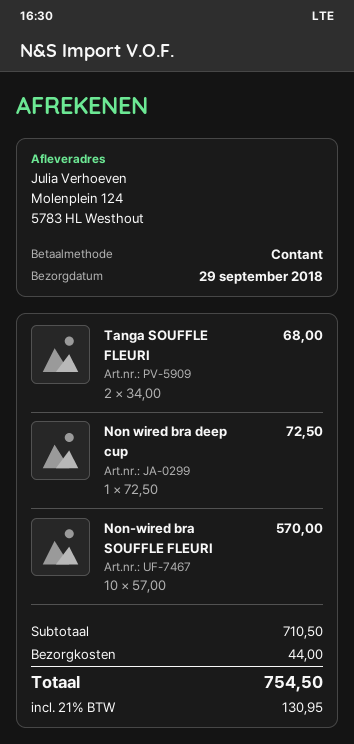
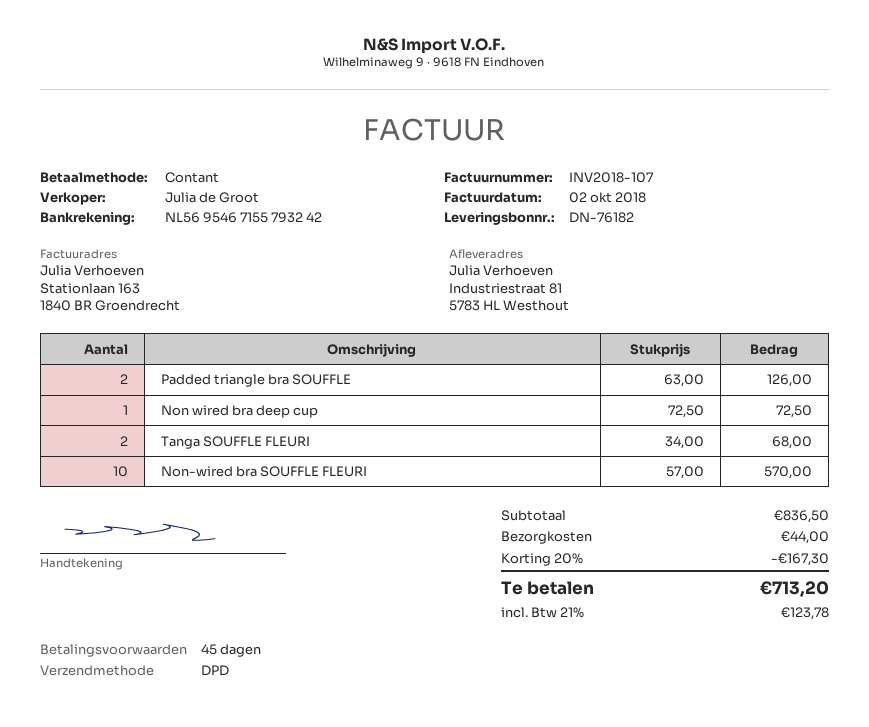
ship to: Molenplein 124, 5783 HL Westhout -> Industriestraat 81, 5783 HL Westhout
Padded triangle bra SOUFFLE: none -> 2 x 63.00 = 126.00
subtotal: 710.50 -> 836.50
discount: none -> 20% = 167.30
tax: 21% = 130.95 -> 21% = 123.78
total: 754.50 -> 713.20

